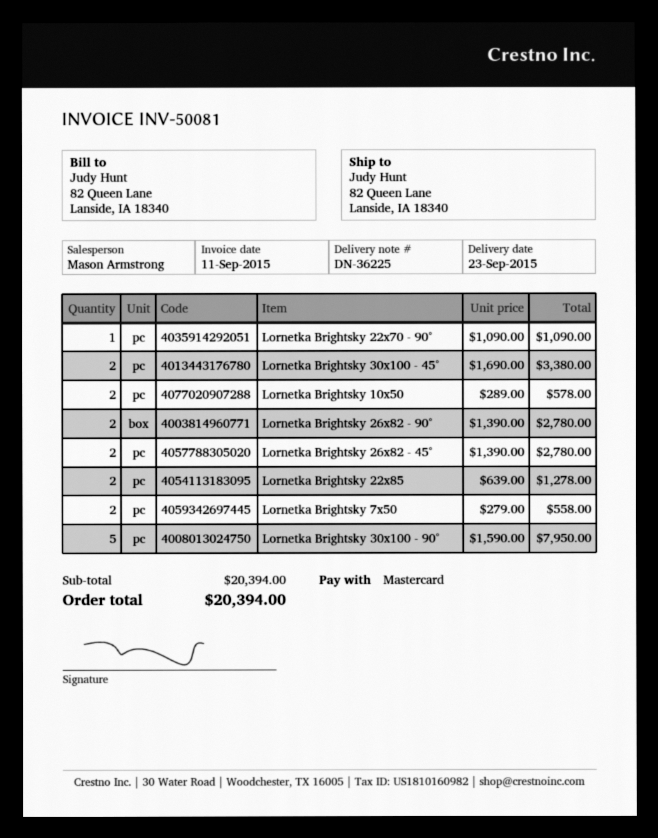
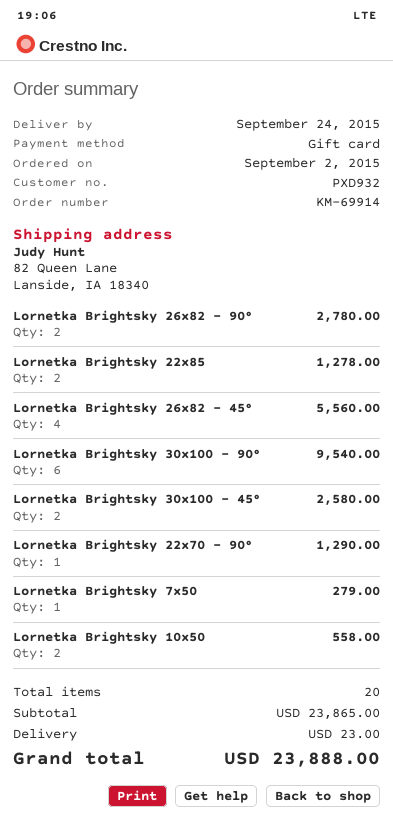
delivery date: 2015-09-23 -> 2015-09-24
payment method: Mastercard -> gift card
Lornetka Brightsky 22x70 - 90°: 1 for 1090.00 -> 1 for 1290.00
Lornetka Brightsky 30x100 - 45°: 2 for 3380.00 -> 2 for 2580.00
Lornetka Brightsky 10x50: 2 for 578.00 -> 2 for 558.00
Lornetka Brightsky 26x82 - 45°: 2 for 2780.00 -> 4 for 5560.00
Lornetka Brightsky 7x50: 2 for 558.00 -> 1 for 279.00
Lornetka Brightsky 30x100 - 90°: 5 for 7950.00 -> 6 for 9540.00
subtotal: 20394.00 -> 23865.00
shipping: none -> 23.00
total: 20394.00 -> 23888.00

